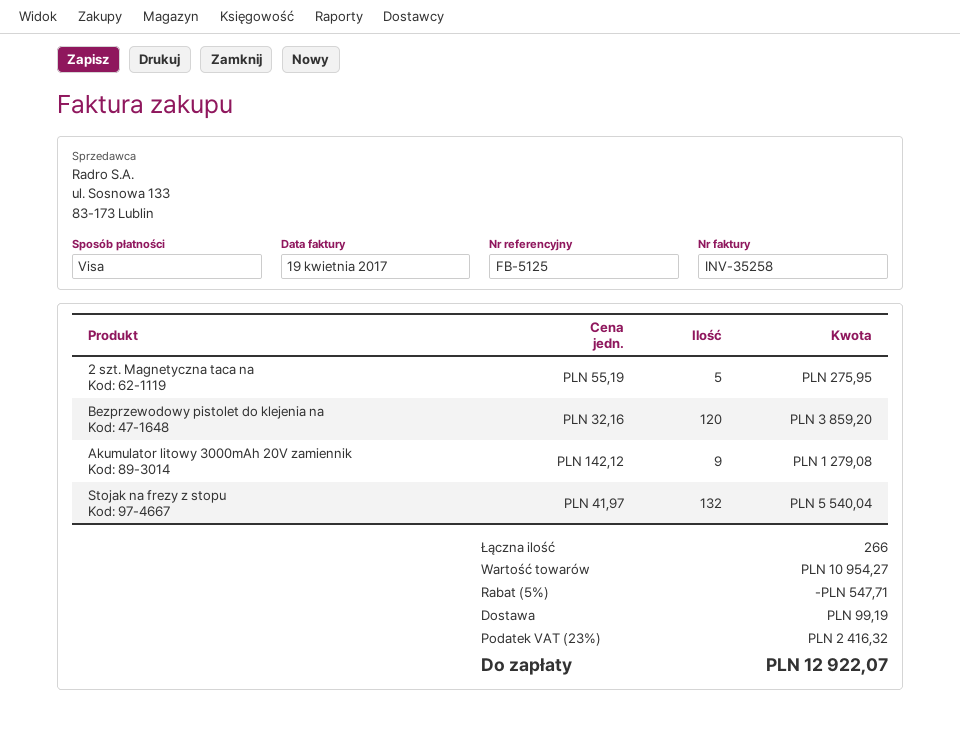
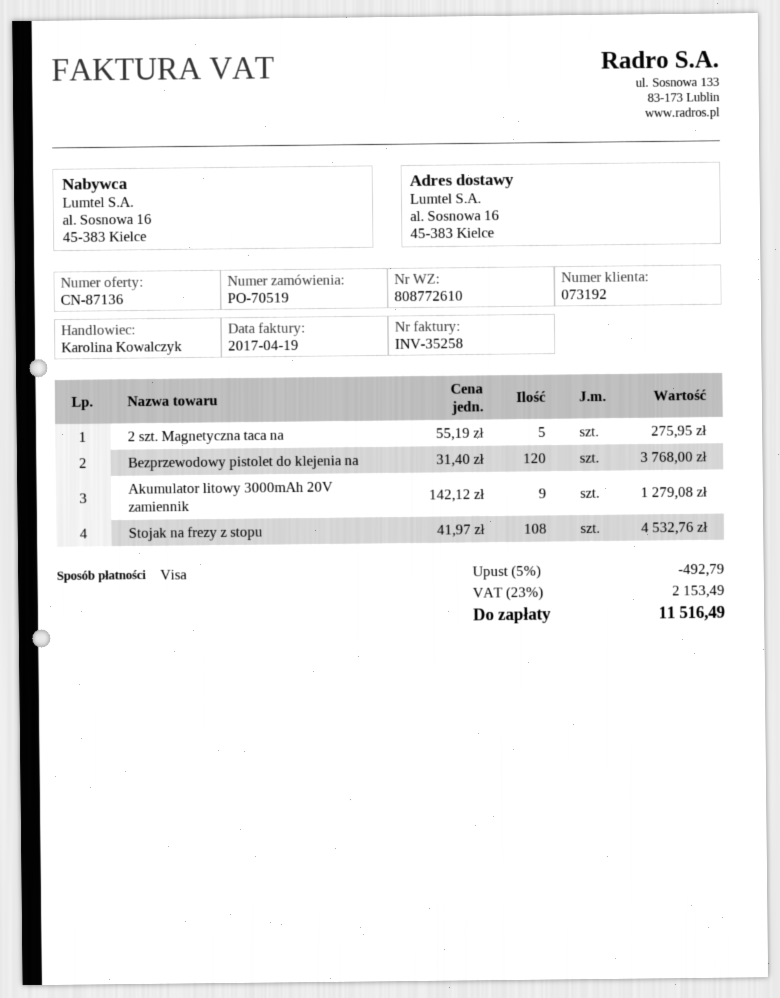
Bezprzewodowy pistolet do klejenia na: 120 x 32.16 = 3859.20 -> 120 x 31.40 = 3768.00
Stojak na frezy z stopu: 132 x 41.97 = 5540.04 -> 108 x 41.97 = 4532.76
discount: 5% = 547.71 -> 5% = 492.79
shipping: 99.19 -> none
tax: 23% = 2416.32 -> 23% = 2153.49
total: 12922.07 -> 11516.49

